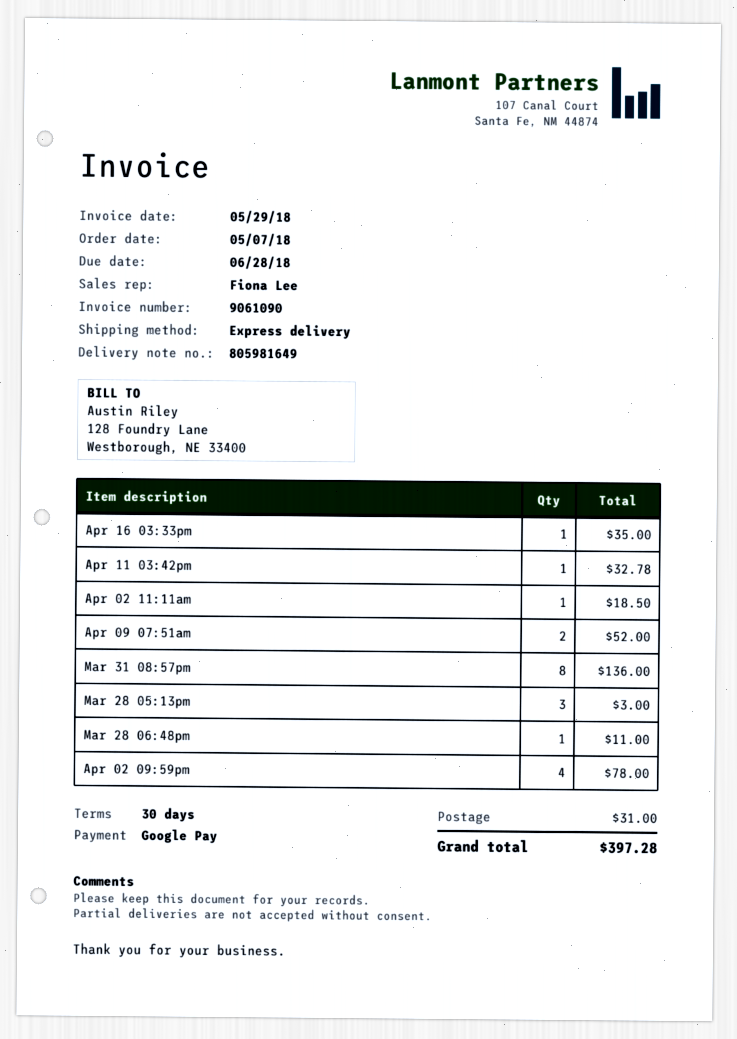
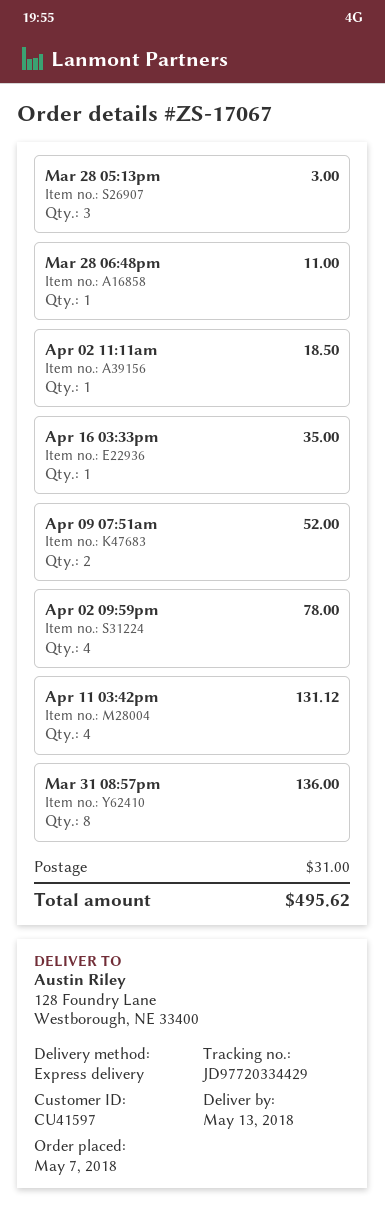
Apr 11 03:42pm: 1 for 32.78 -> 4 for 131.12
total: 397.28 -> 495.62

